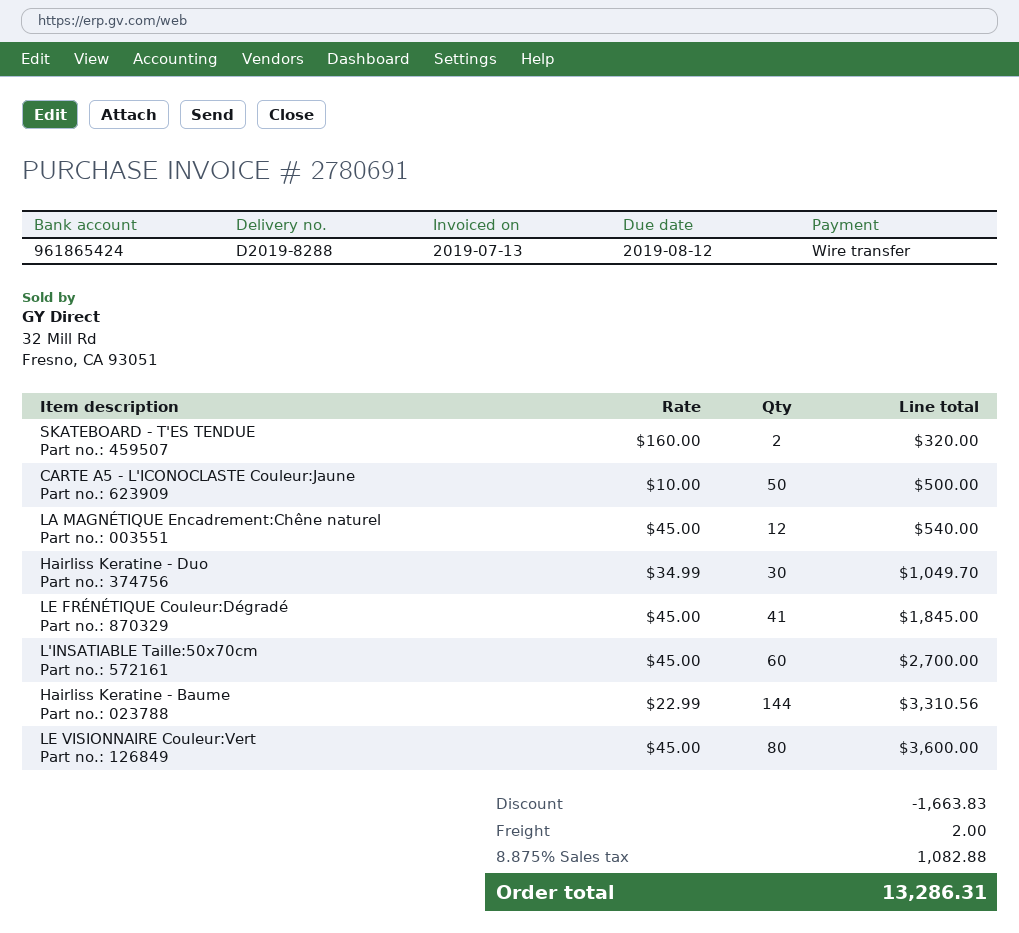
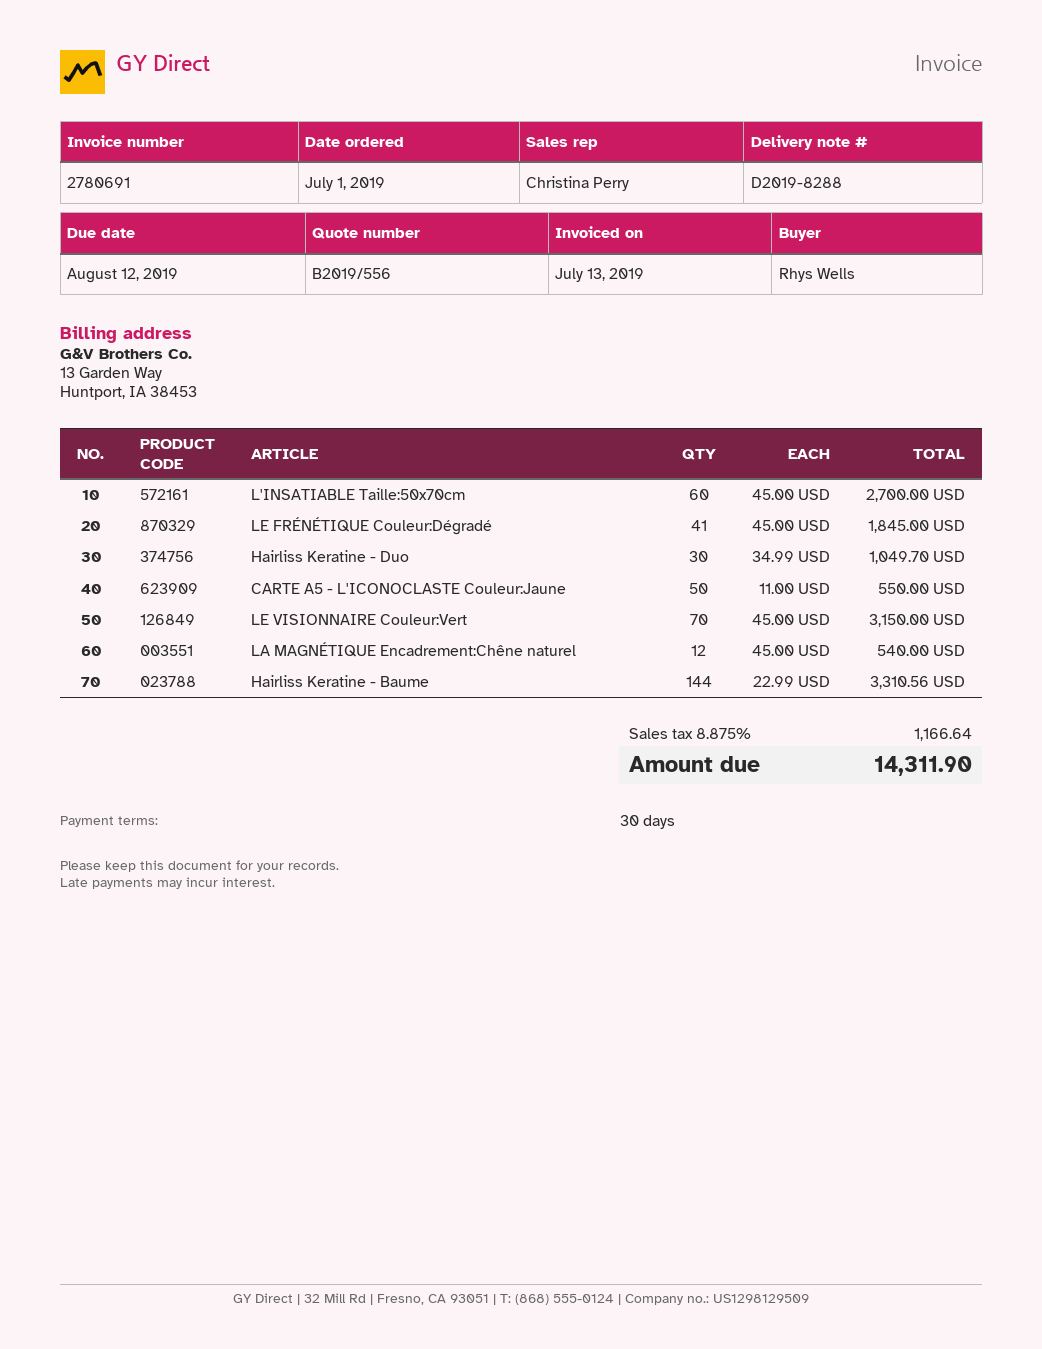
SKATEBOARD - T'ES TENDUE: 2 x 160.00 = 320.00 -> none
CARTE A5 - L'ICONOCLASTE Couleur:Jaune: 50 x 10.00 = 500.00 -> 50 x 11.00 = 550.00
LE VISIONNAIRE Couleur:Vert: 80 x 45.00 = 3600.00 -> 70 x 45.00 = 3150.00
discount: 1663.83 -> none
shipping: 2.00 -> none
tax: 8.875% = 1082.88 -> 8.875% = 1166.64
total: 13286.31 -> 14311.90

